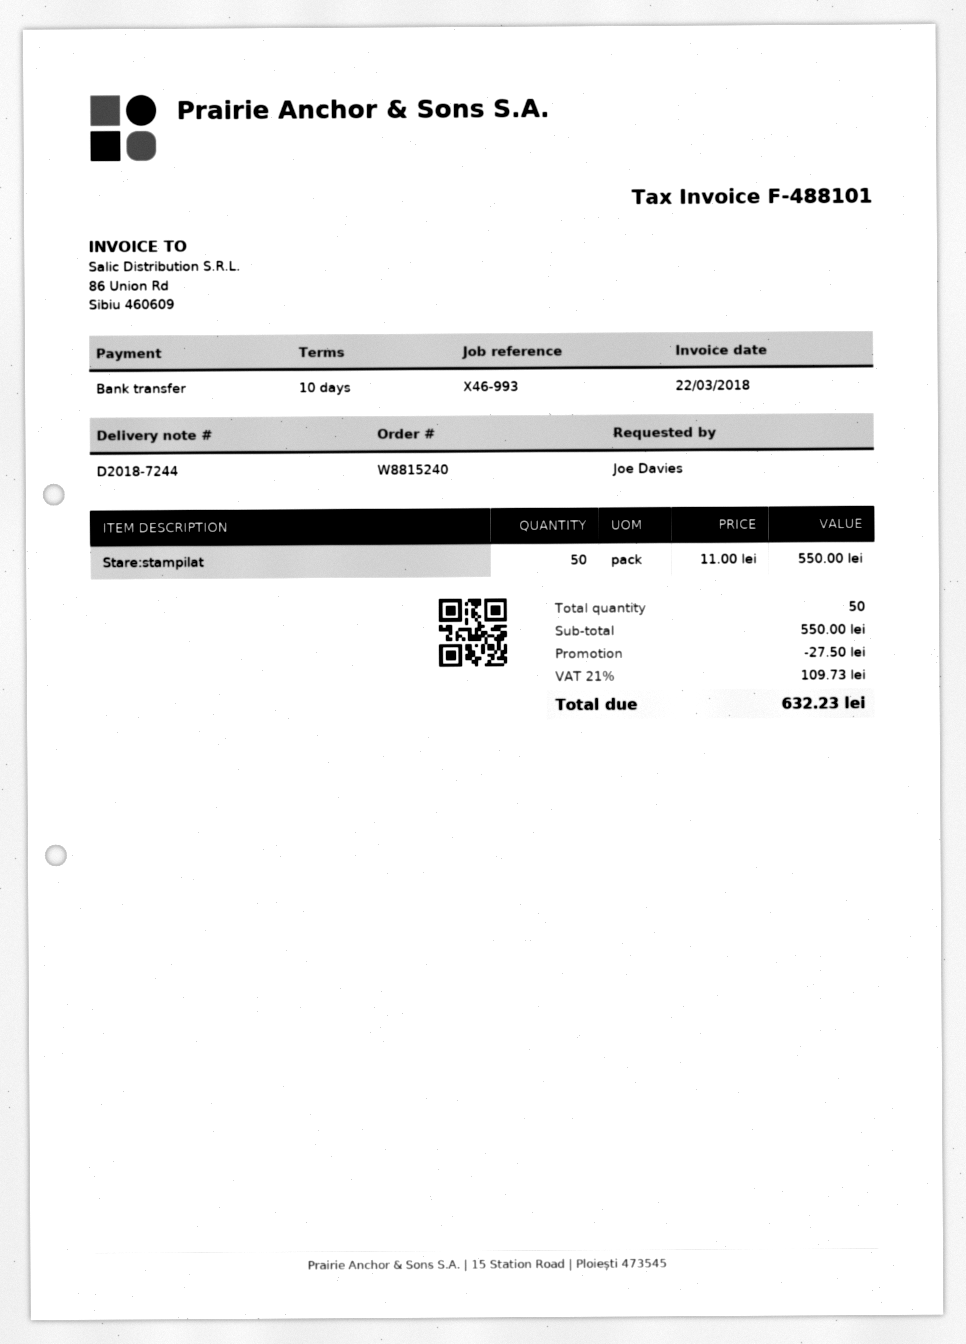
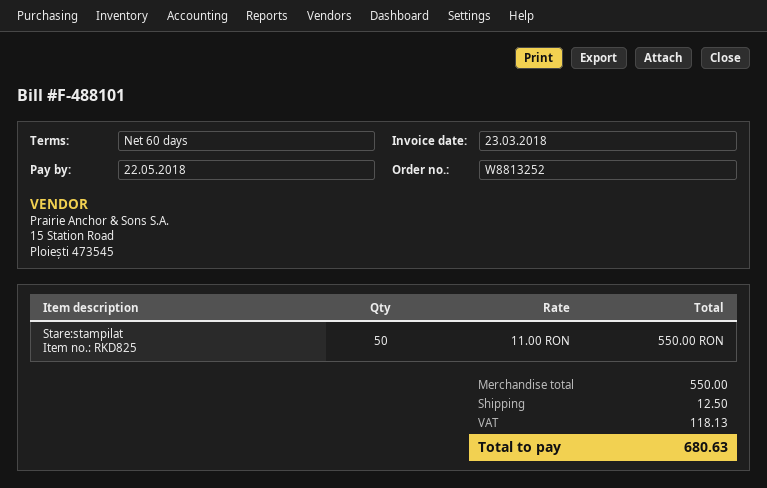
order number: W8815240 -> W8813252
invoice date: 2018-03-22 -> 2018-03-23
payment terms: 10 days -> 60 days
discount: 27.50 -> none
shipping: none -> 12.50
tax: 109.73 -> 118.13
total: 632.23 -> 680.63

